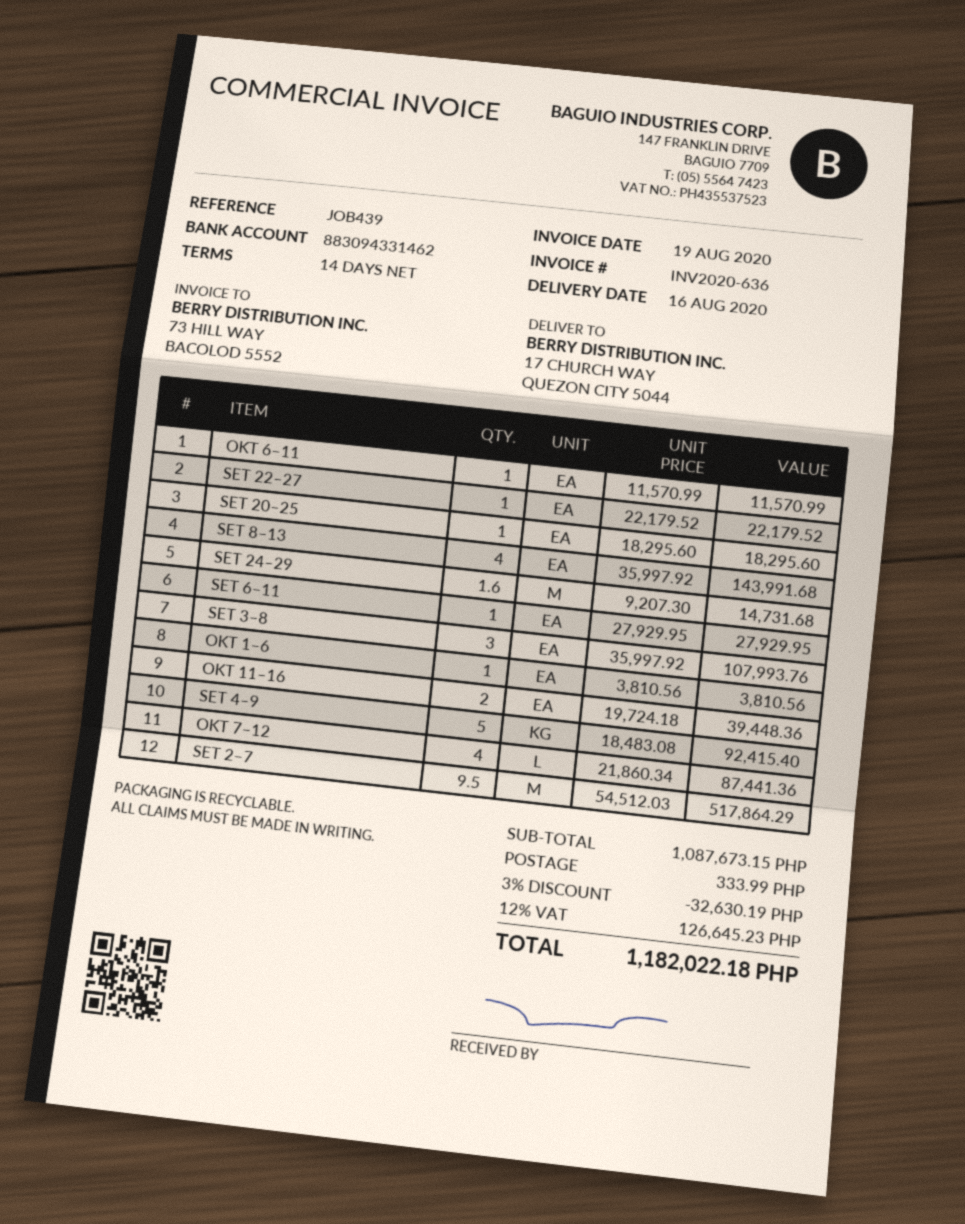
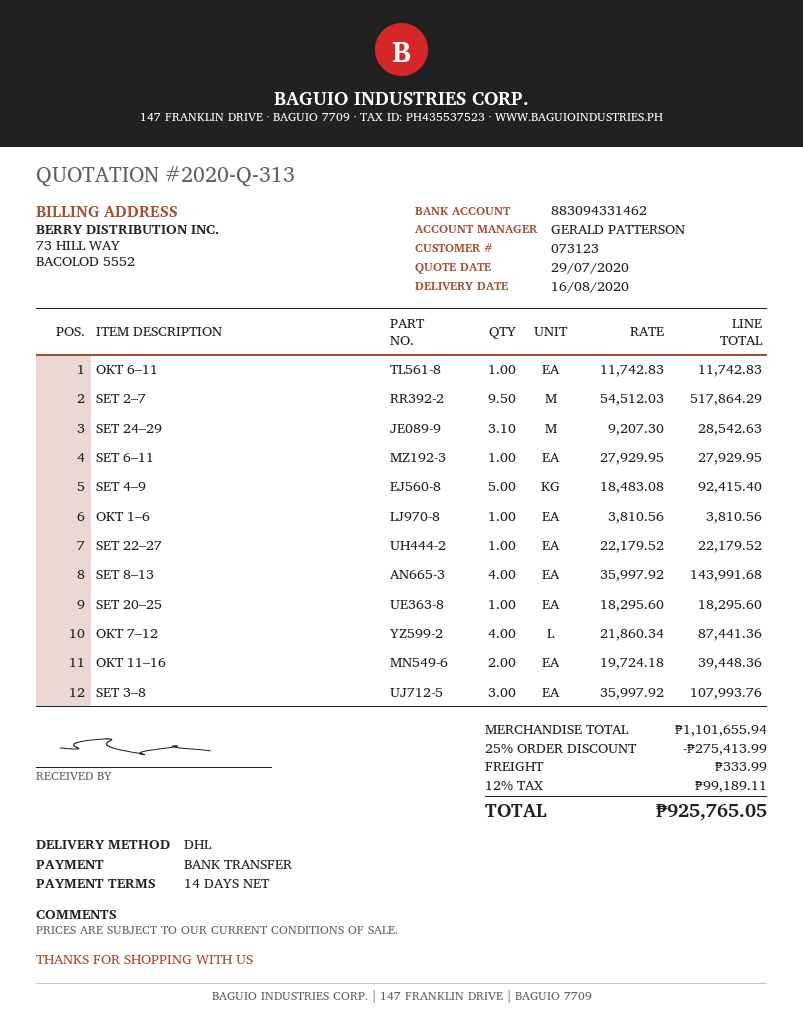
OKT 6–11: 1 x 11570.99 = 11570.99 -> 1 x 11742.83 = 11742.83
SET 24–29: 1.6 x 9207.30 = 14731.68 -> 3.1 x 9207.30 = 28542.63
subtotal: 1087673.15 -> 1101655.94
discount: 3% = 32630.19 -> 25% = 275413.99
tax: 12% = 126645.23 -> 12% = 99189.11
total: 1182022.18 -> 925765.05

